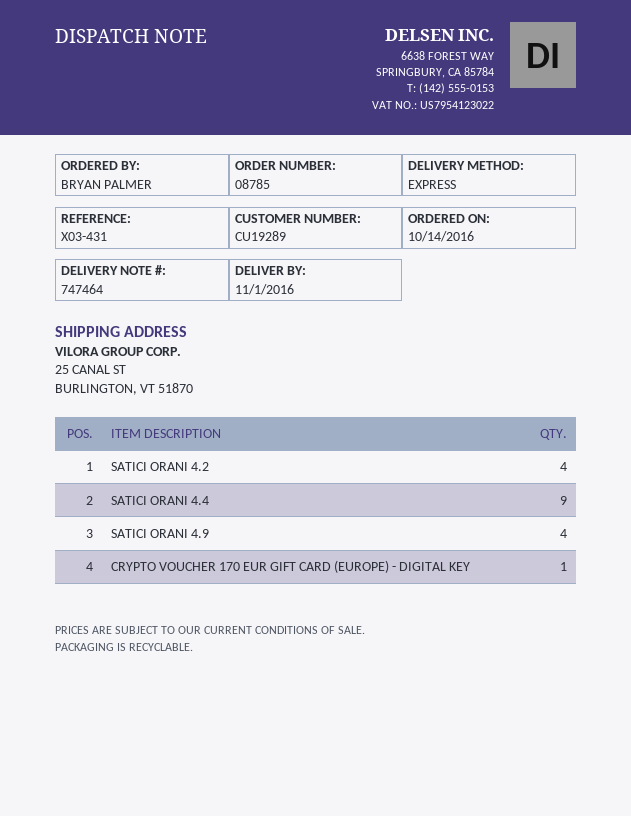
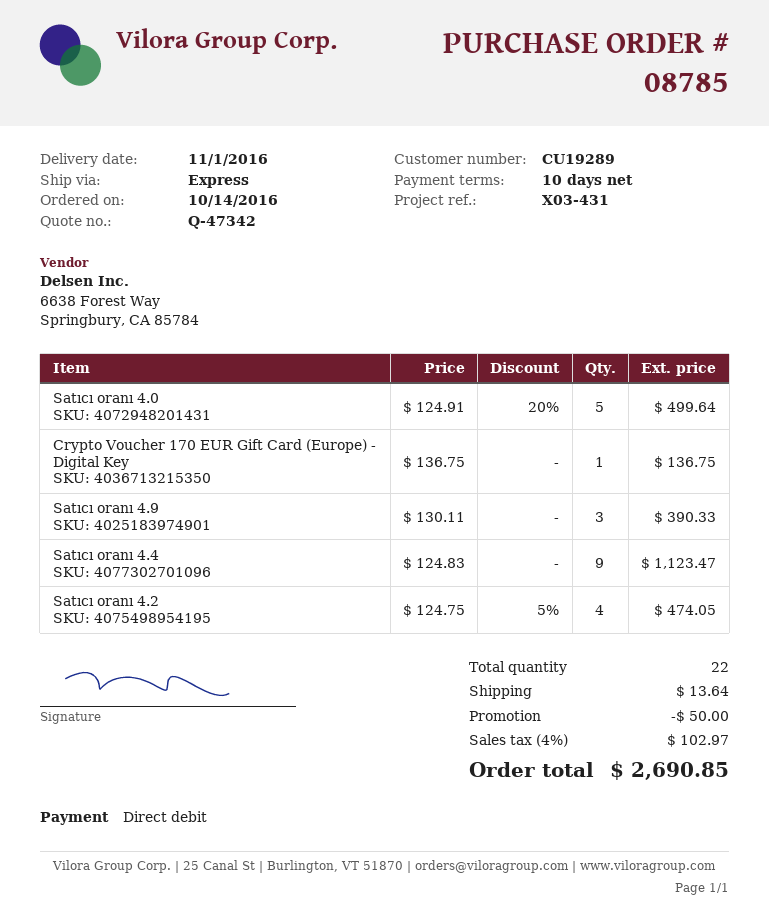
SATICI ORANI 4.9: 4 -> 3
Satıcı oranı 4.0: none -> 5

